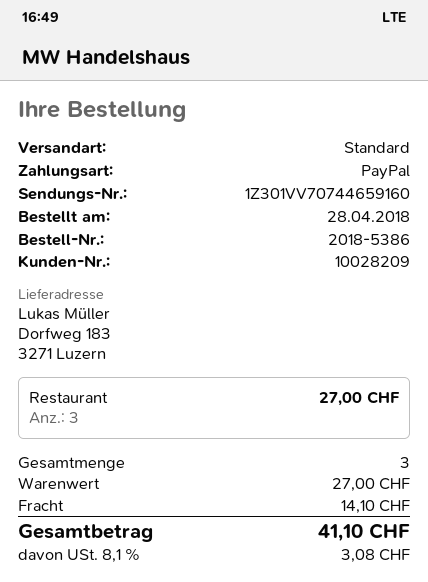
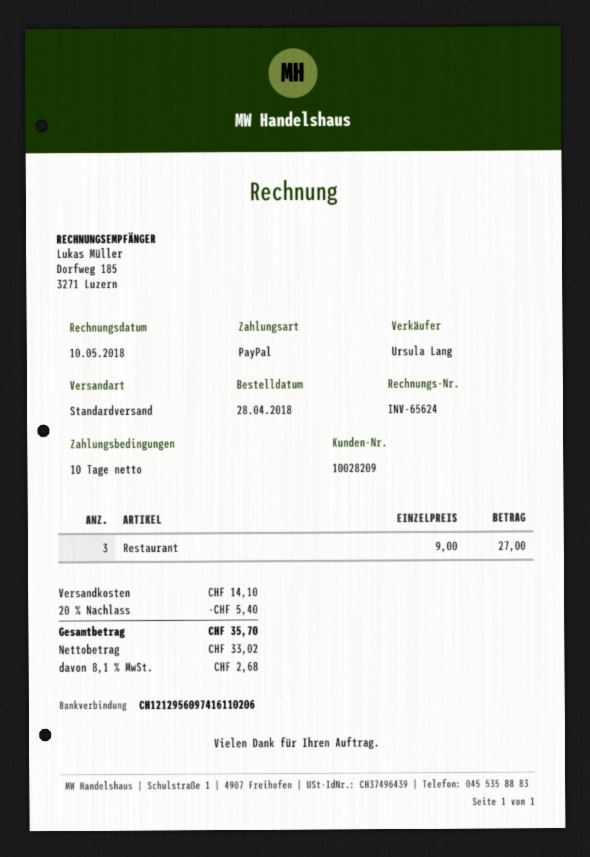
discount: none -> 20% = 5.40
tax: 8.1% = 3.08 -> 8.1% = 2.68
total: 41.10 -> 35.70

